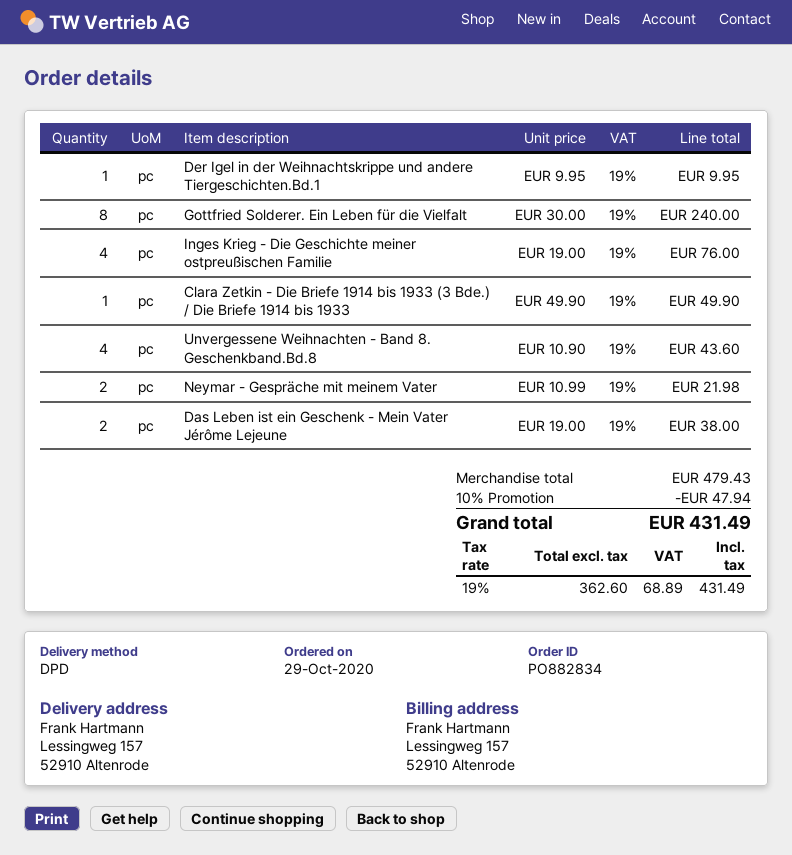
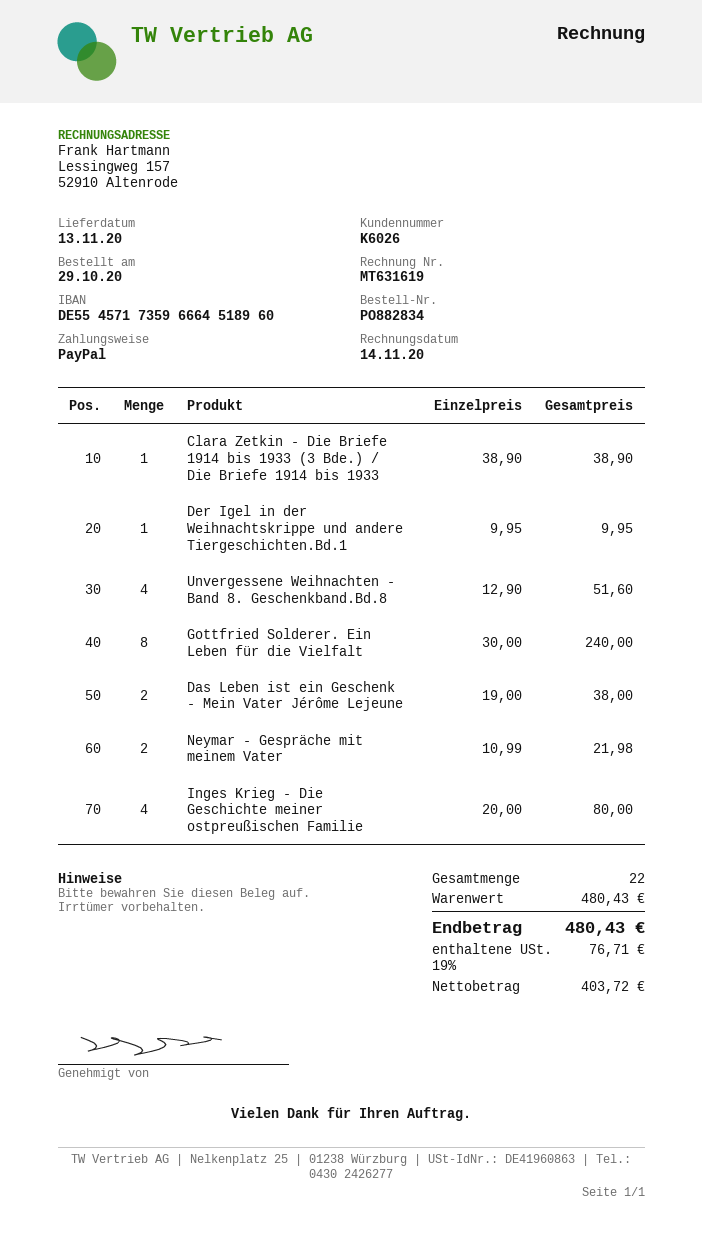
Inges Krieg - Die Geschichte meiner ostpreußischen Familie: 4 x 19.00 = 76.00 -> 4 x 20.00 = 80.00
Clara Zetkin - Die Briefe 1914 bis 1933 (3 Bde.) / Die Briefe 1914 bis 1933: 1 x 49.90 = 49.90 -> 1 x 38.90 = 38.90
Unvergessene Weihnachten - Band 8. Geschenkband.Bd.8: 4 x 10.90 = 43.60 -> 4 x 12.90 = 51.60
subtotal: 479.43 -> 480.43
discount: 10% = 47.94 -> none
net: 362.60 -> 403.72
tax: 19% = 68.89 -> 19% = 76.71
total: 431.49 -> 480.43

